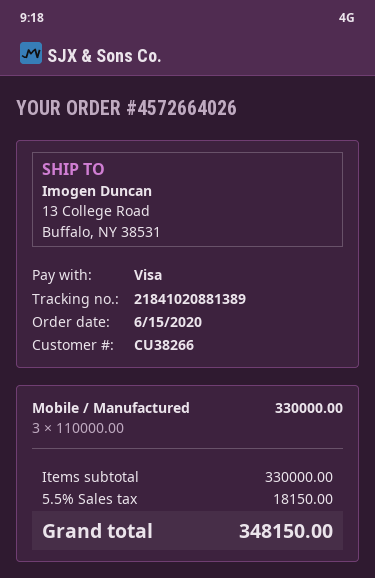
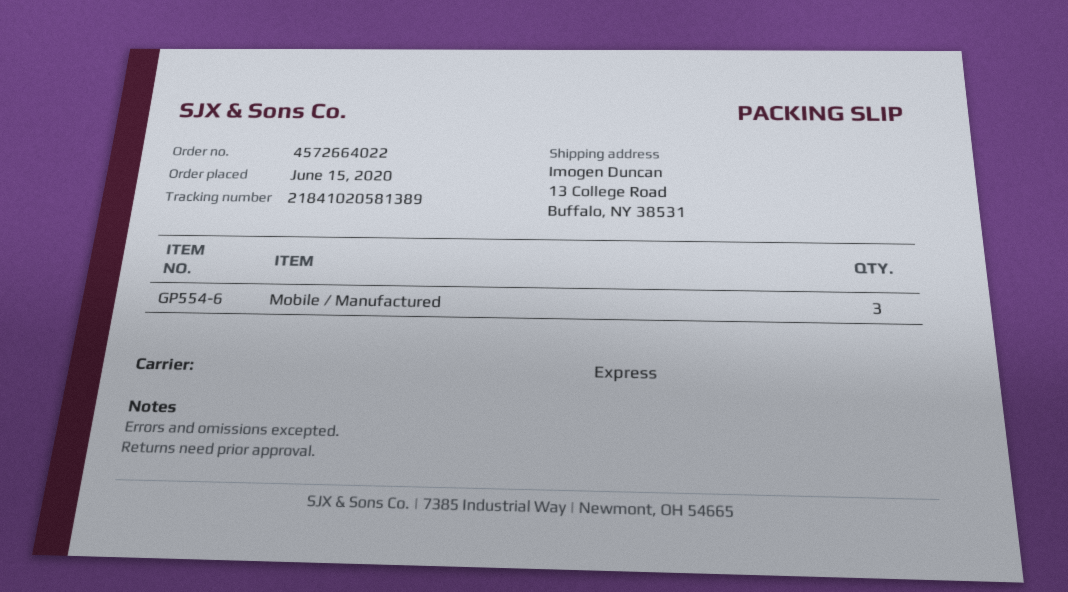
order number: 4572664026 -> 4572664022
tracking number: 21841020881389 -> 21841020581389

